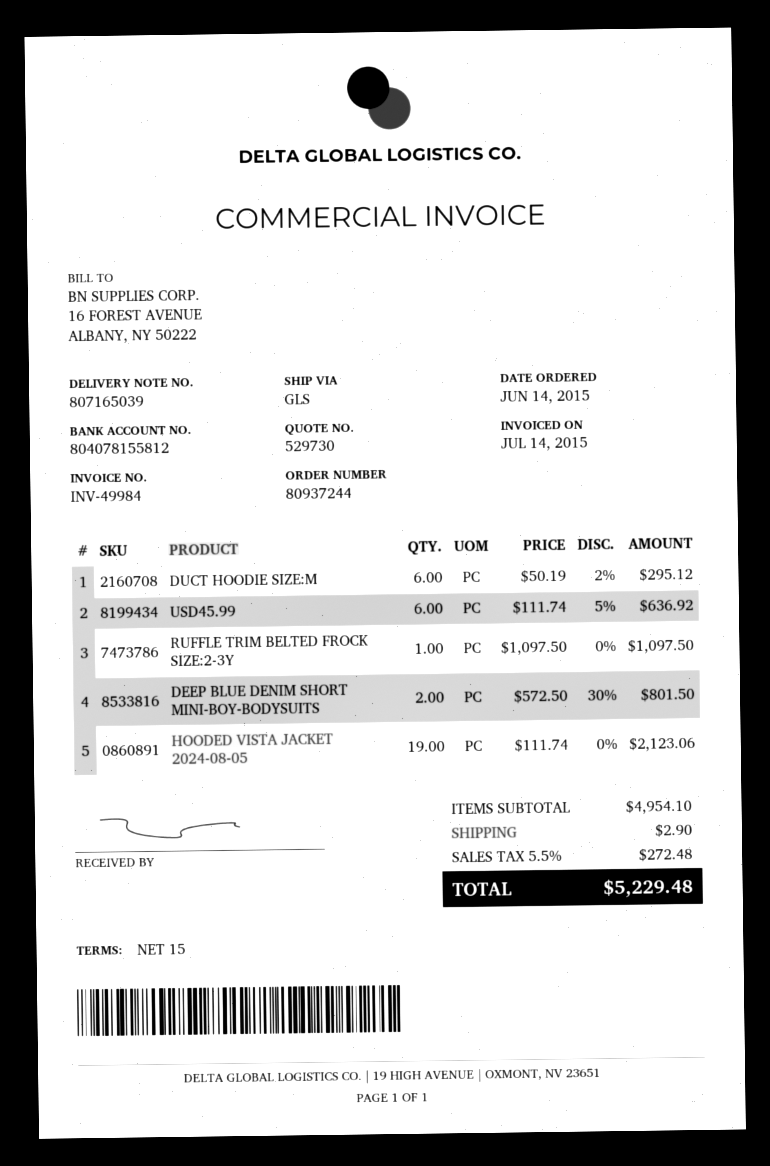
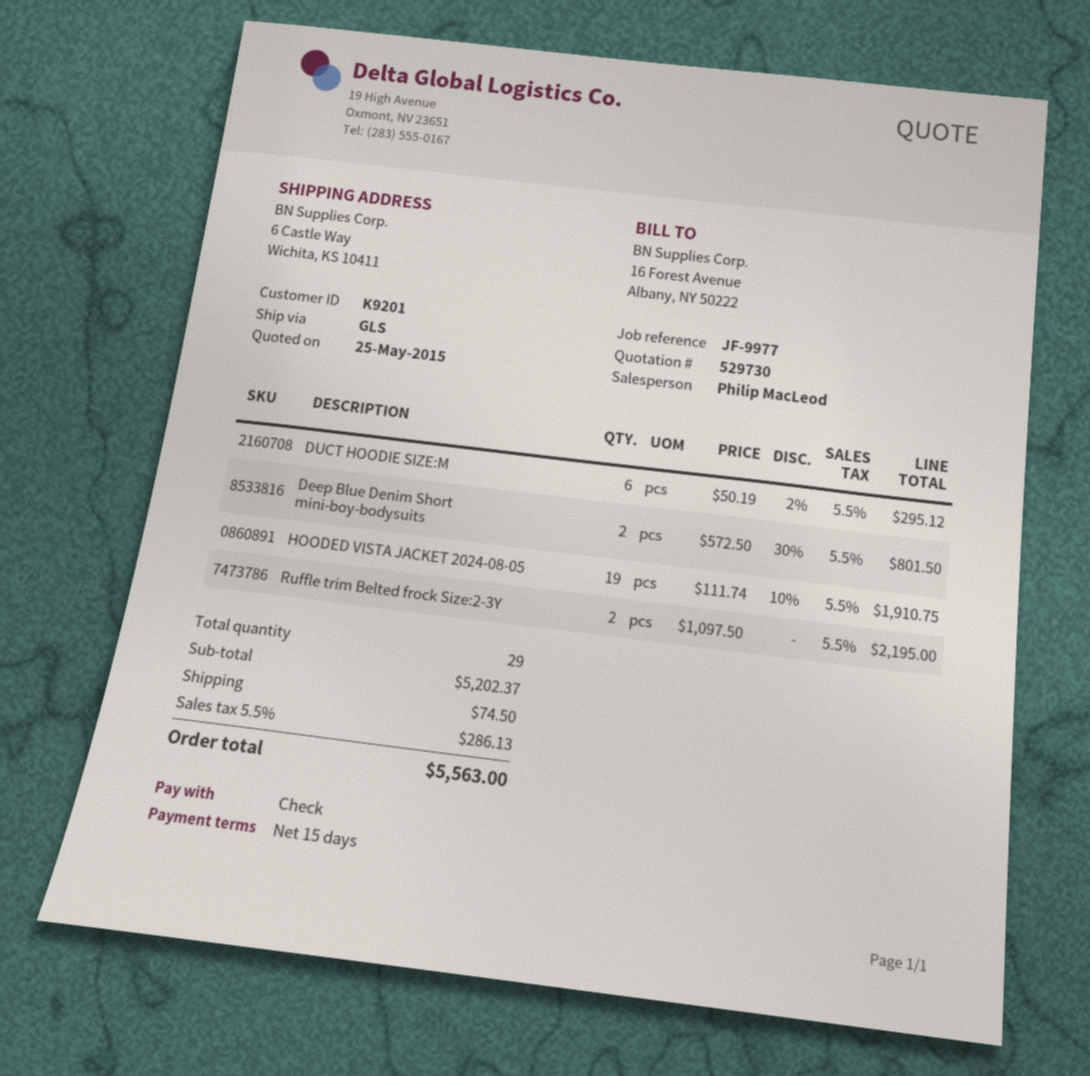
USD45.99: 6 x 111.74 - 5% = 636.92 -> none
RUFFLE TRIM BELTED FROCK SIZE:2-3Y: 1 x 1097.50 = 1097.50 -> 2 x 1097.50 = 2195.00
HOODED VISTA JACKET 2024-08-05: 19 x 111.74 = 2123.06 -> 19 x 111.74 - 10% = 1910.75
subtotal: 4954.10 -> 5202.37
shipping: 2.90 -> 74.50
tax: 5.5% = 272.48 -> 5.5% = 286.13
total: 5229.48 -> 5563.00

